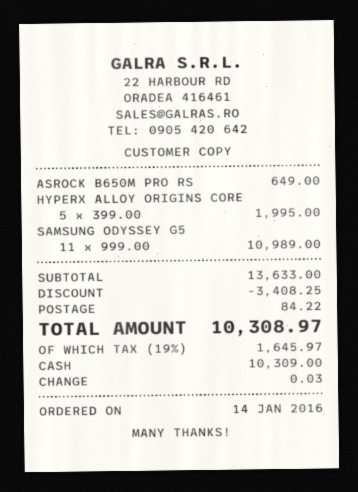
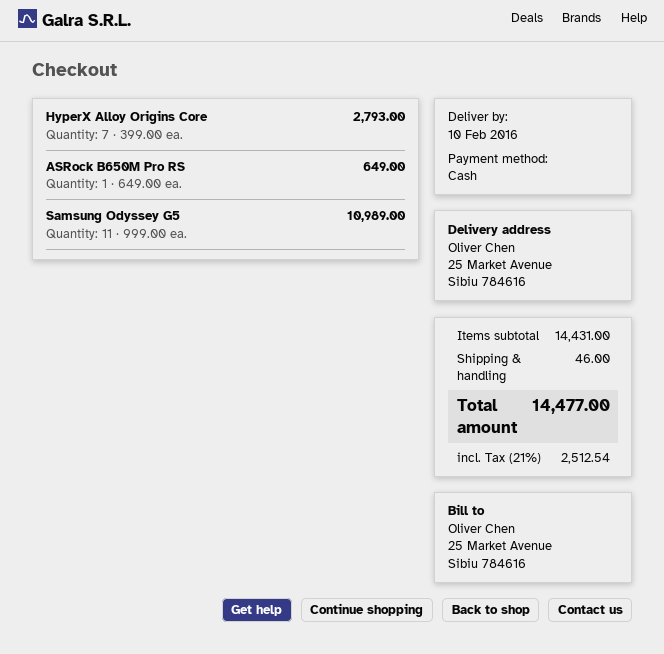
HYPERX ALLOY ORIGINS CORE: 5 x 399.00 = 1995.00 -> 7 x 399.00 = 2793.00
subtotal: 13633.00 -> 14431.00
discount: 3408.25 -> none
shipping: 84.22 -> 46.00
tax: 19% = 1645.97 -> 21% = 2512.54
total: 10308.97 -> 14477.00

